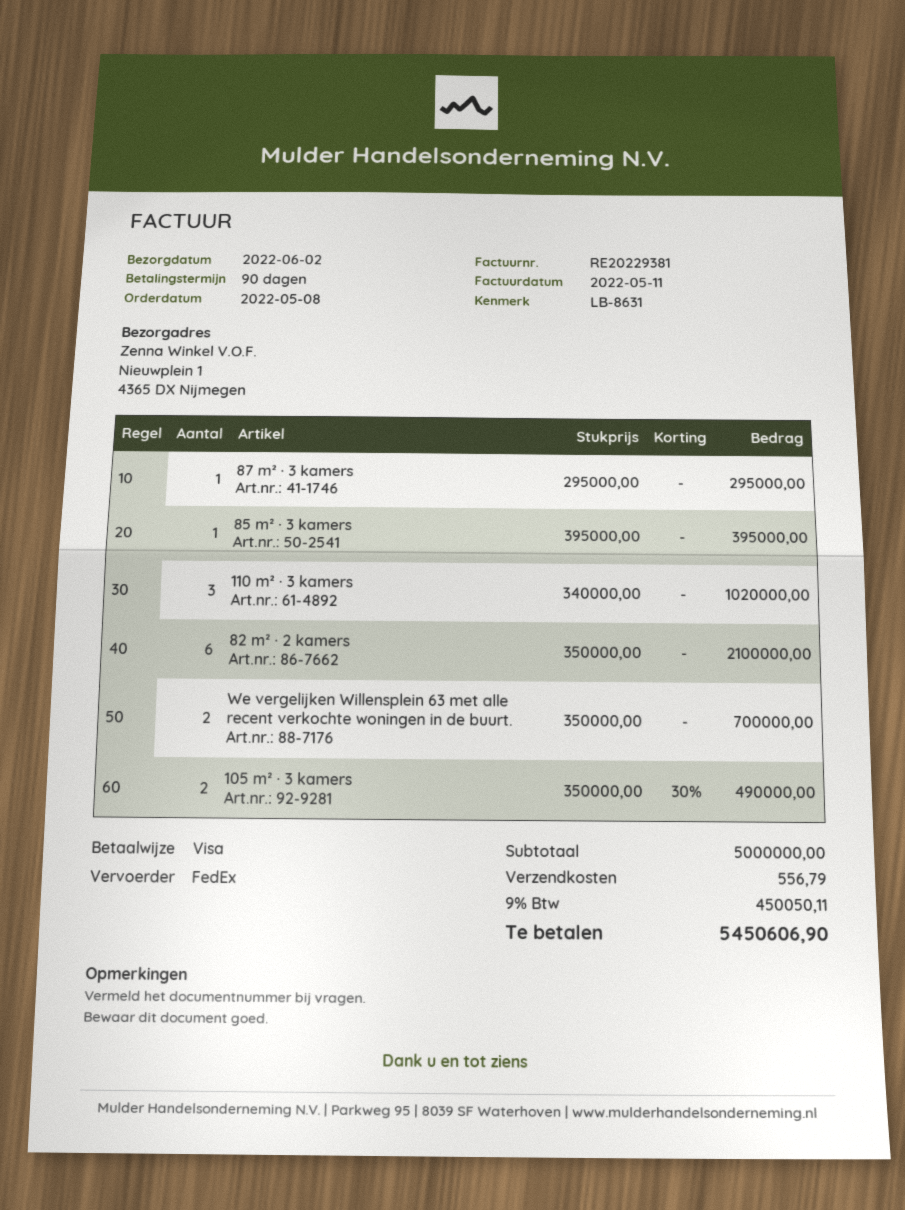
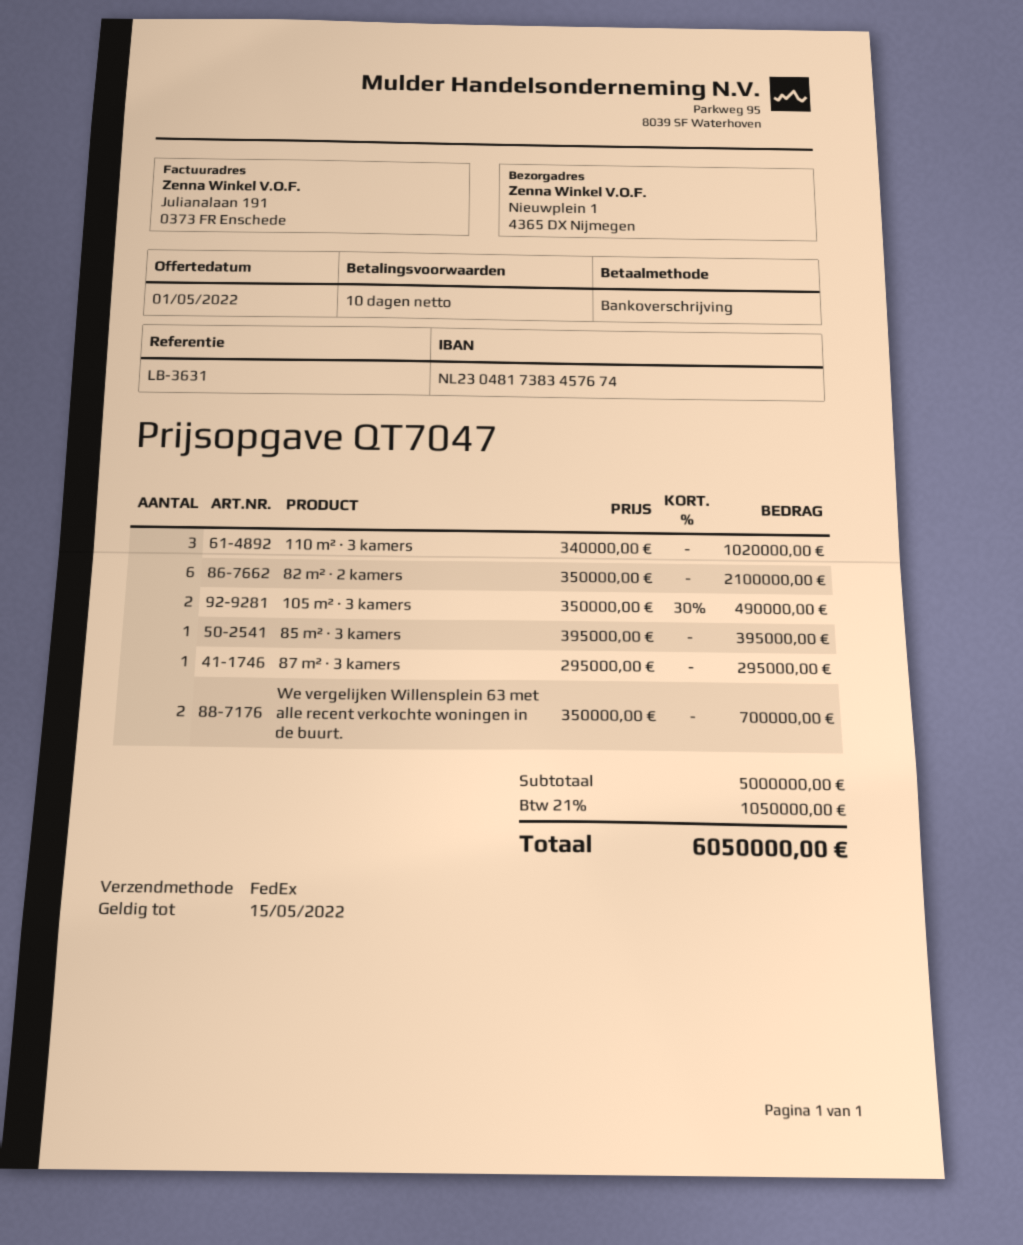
payment terms: 90 days -> 10 days
reference: LB-8631 -> LB-3631
payment method: Visa -> bank transfer
shipping: 556.79 -> none
tax: 9% = 450050.11 -> 21% = 1050000.00
total: 5450606.90 -> 6050000.00

